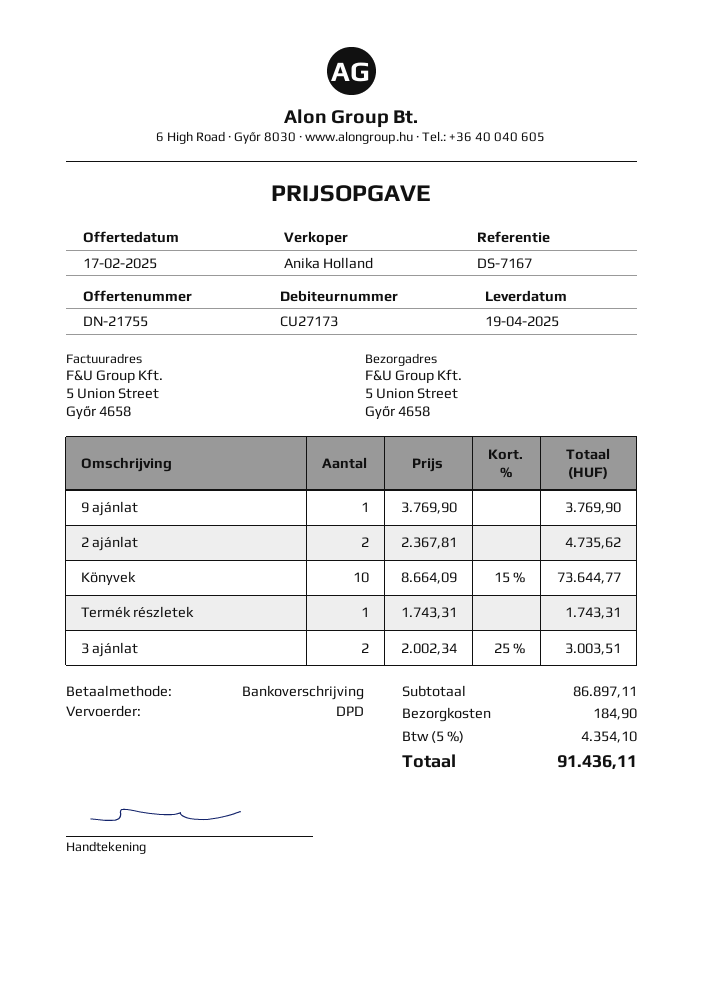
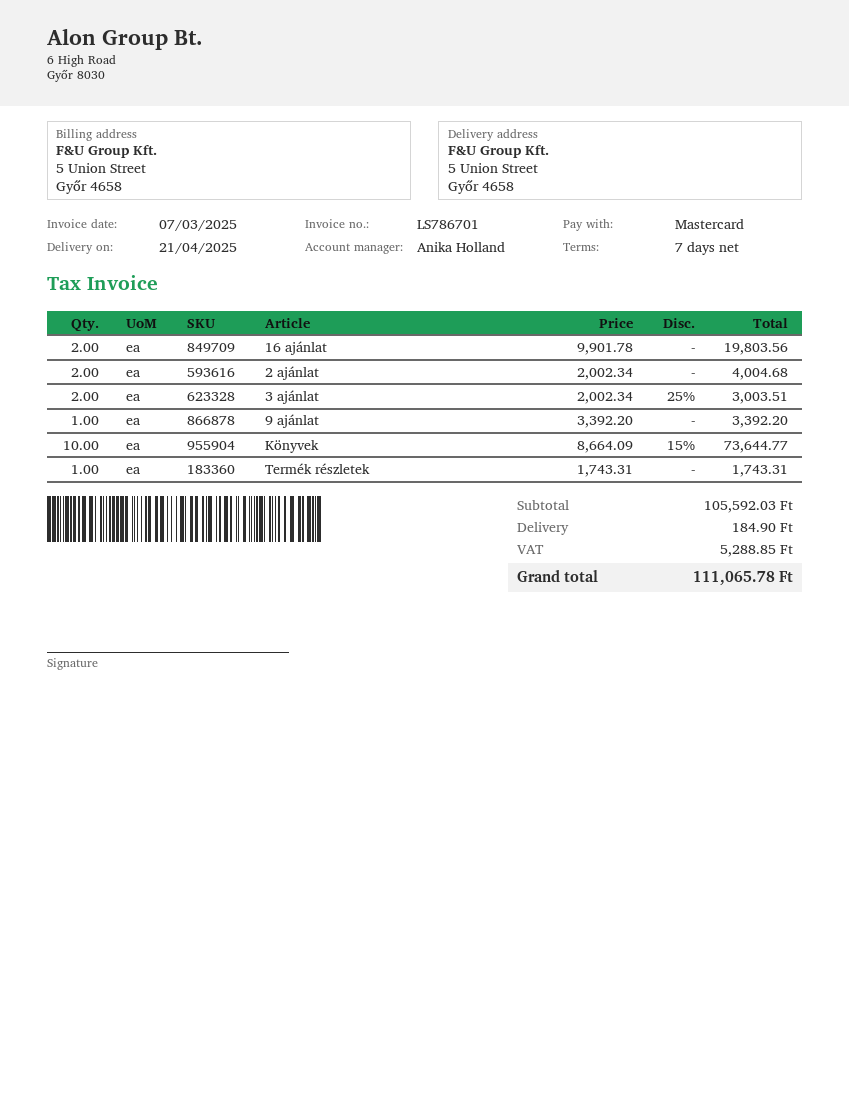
delivery date: 2025-04-19 -> 2025-04-21
payment method: bank transfer -> Mastercard
9 ajánlat: 1 x 3769.90 = 3769.90 -> 1 x 3392.20 = 3392.20
2 ajánlat: 2 x 2367.81 = 4735.62 -> 2 x 2002.34 = 4004.68
16 ajánlat: none -> 2 x 9901.78 = 19803.56
subtotal: 86897.11 -> 105592.03
tax: 4354.10 -> 5288.85
total: 91436.11 -> 111065.78

